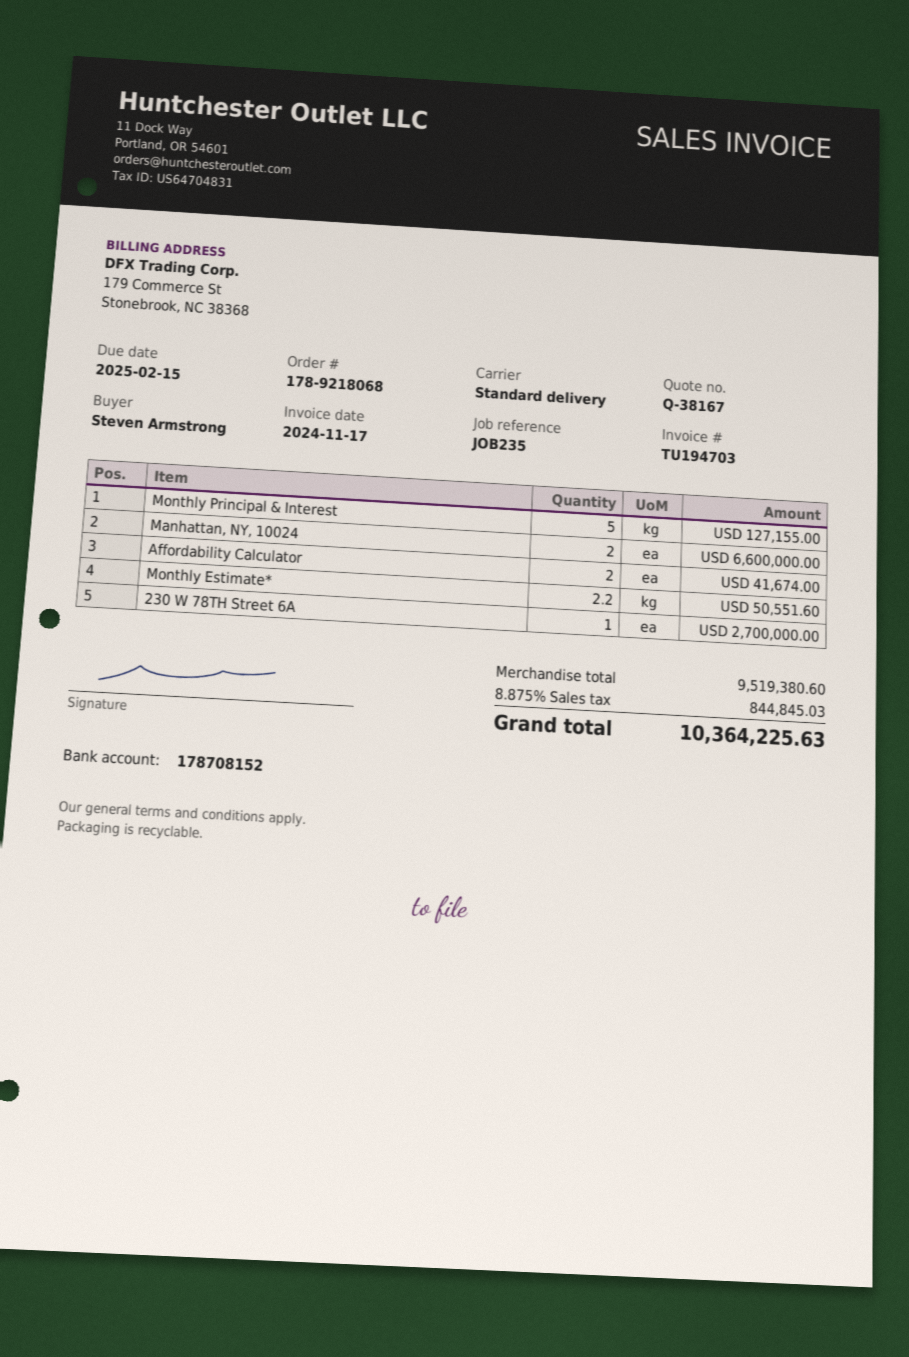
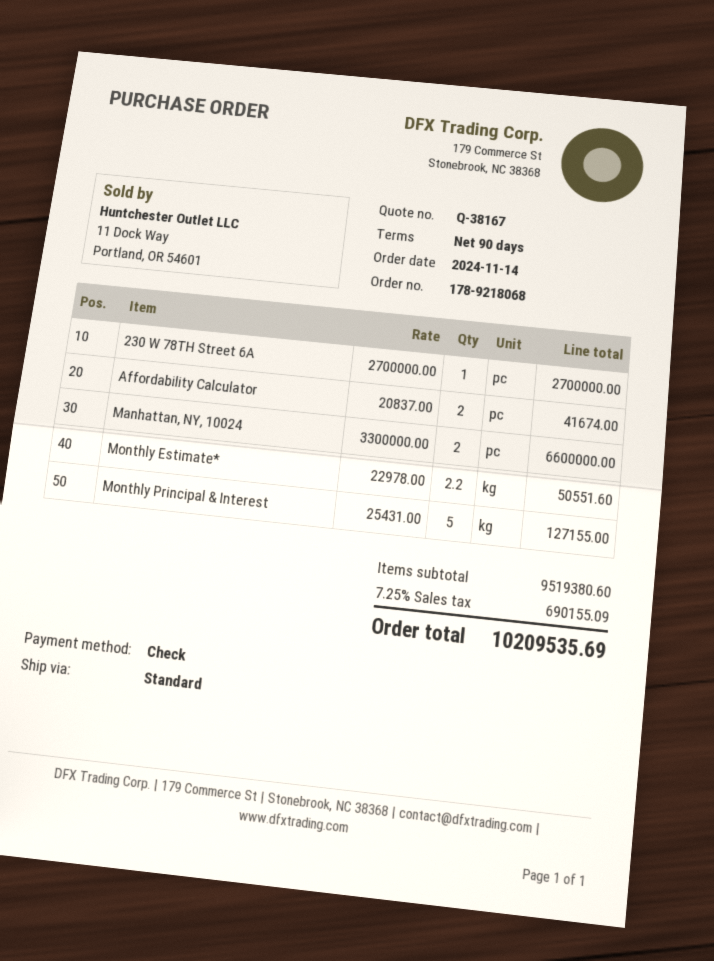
tax: 8.875% = 844845.03 -> 7.25% = 690155.09
total: 10364225.63 -> 10209535.69

